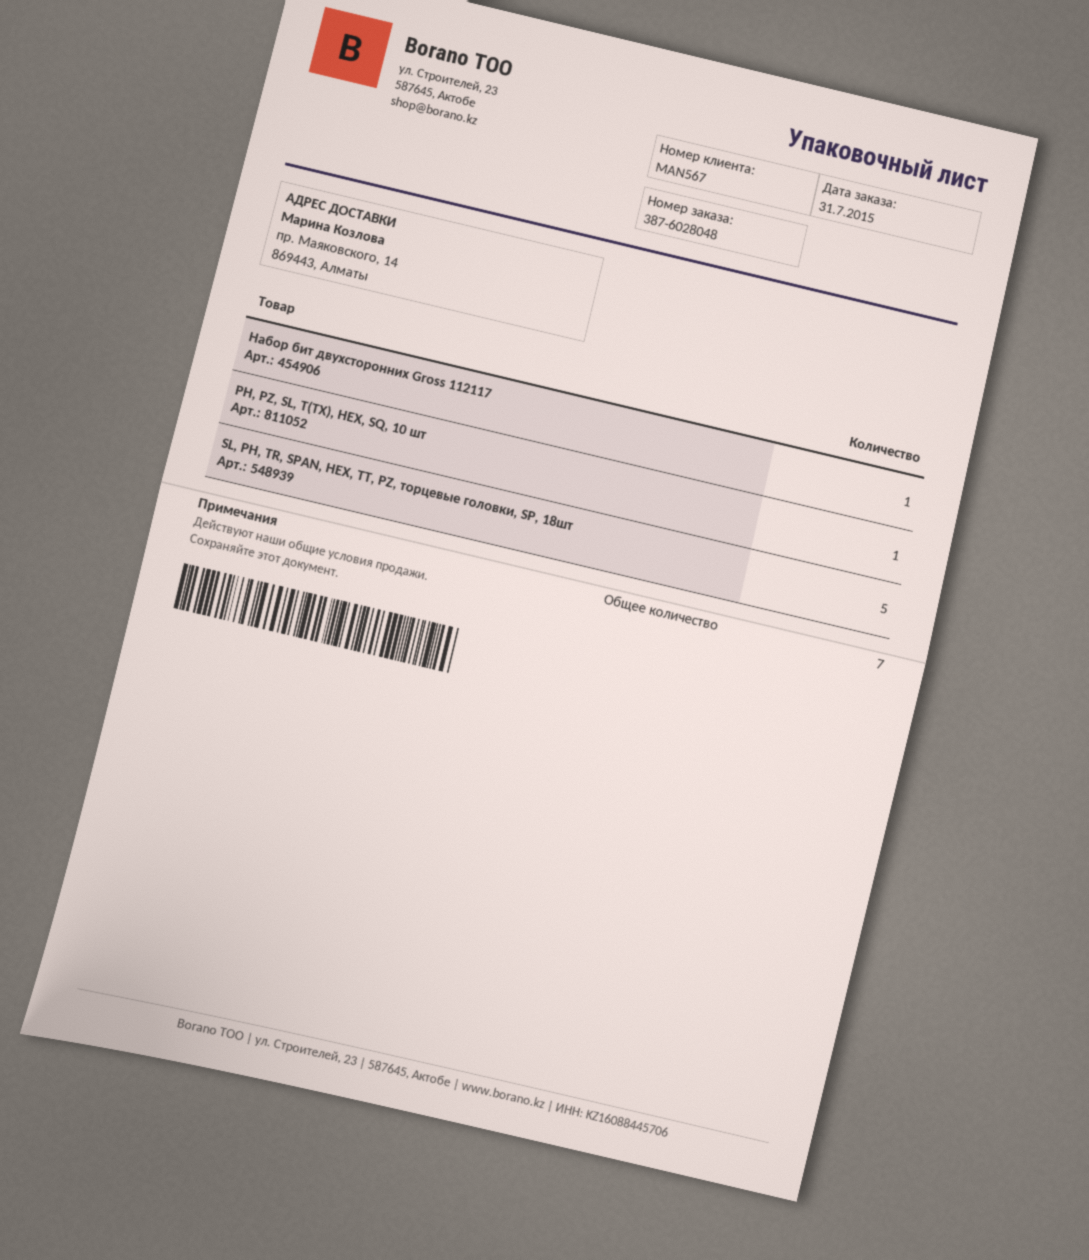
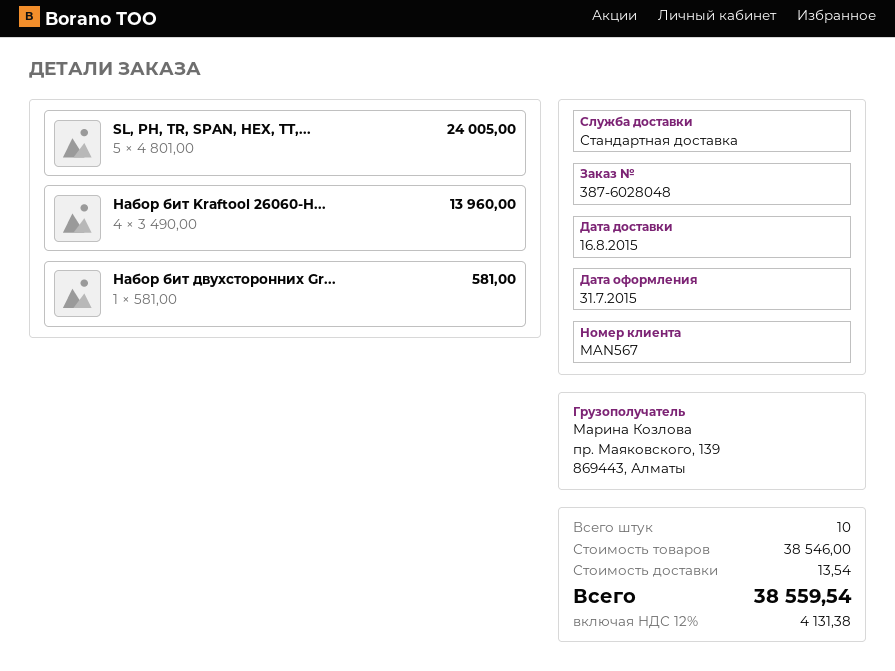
ship to: пр. Маяковского, 14, 869443, Алматы -> пр. Маяковского, 139, 869443, Алматы
PH, PZ, SL, T(TX), HEX, SQ, 10 шт: 1 -> none
Набор бит Kraftool 26060-H...: none -> 4
total quantity: 7 -> 10

